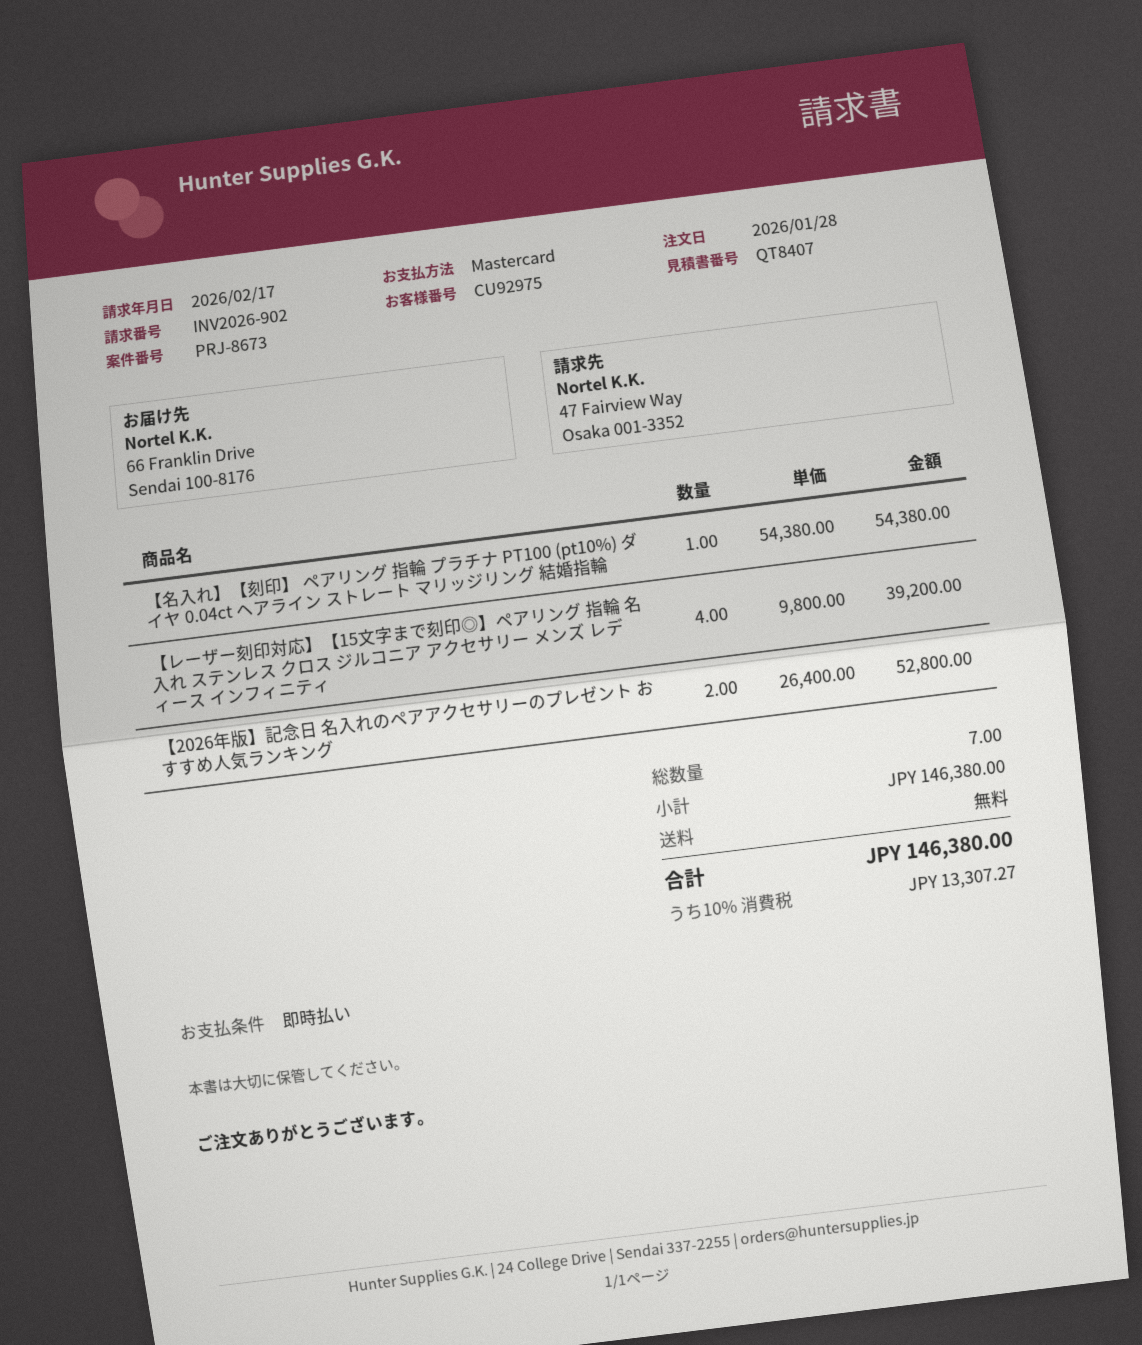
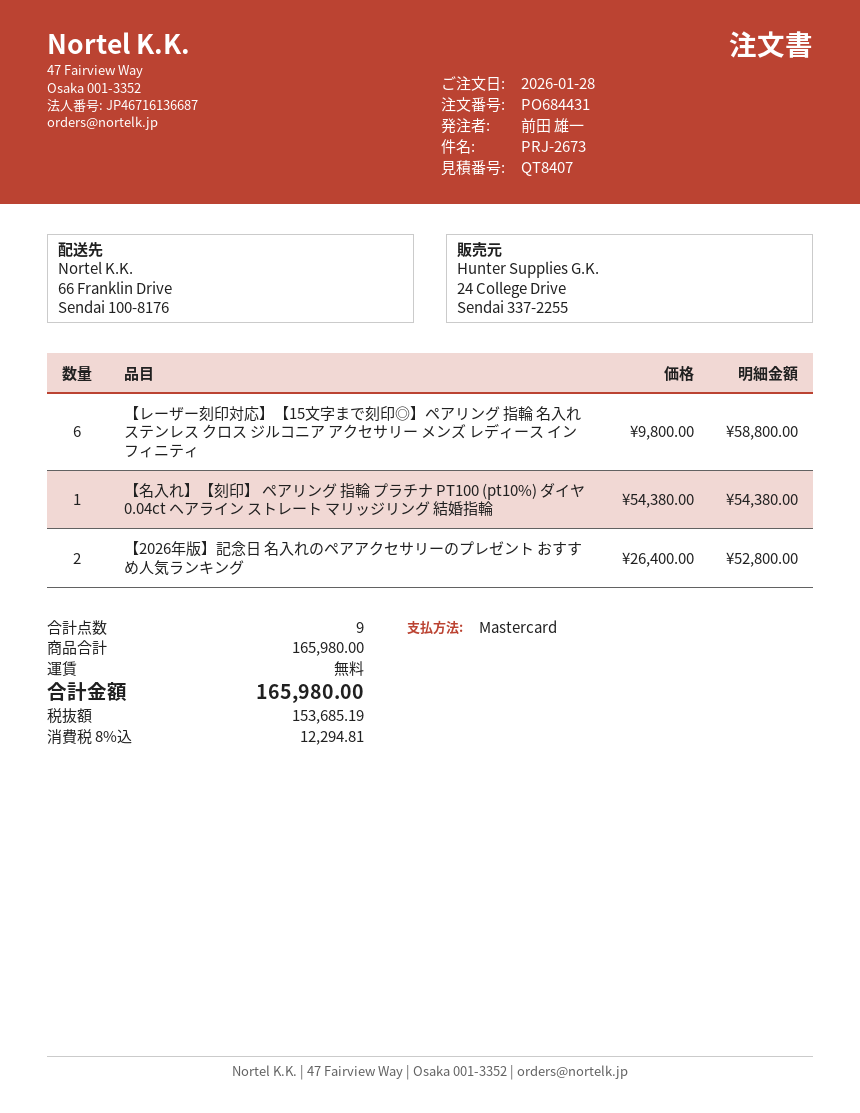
reference: PRJ-8673 -> PRJ-2673
【レーザー刻印対応】【15文字まで刻印◎】ペアリング 指輪 名入れ ステンレス クロス ジルコニア アクセサリー メンズ レディース インフィニティ: 4 x 9800.00 = 39200.00 -> 6 x 9800.00 = 58800.00
total quantity: 7 -> 9
subtotal: 146380.00 -> 165980.00
tax: 10% = 13307.27 -> 8% = 12294.81
total: 146380.00 -> 165980.00

